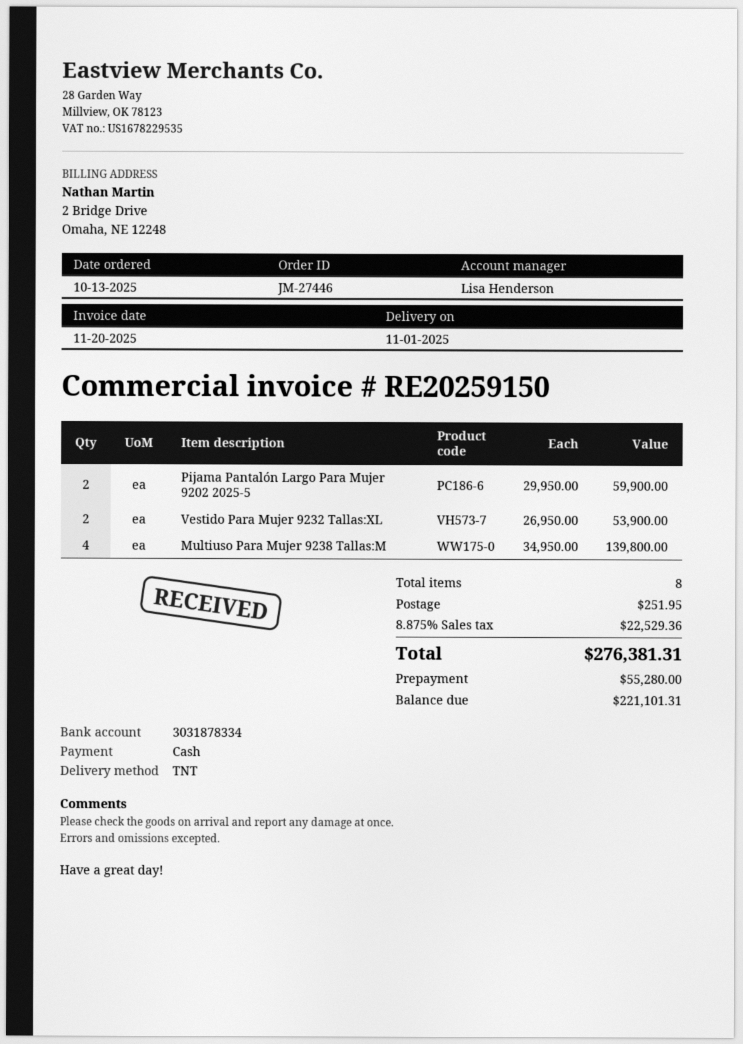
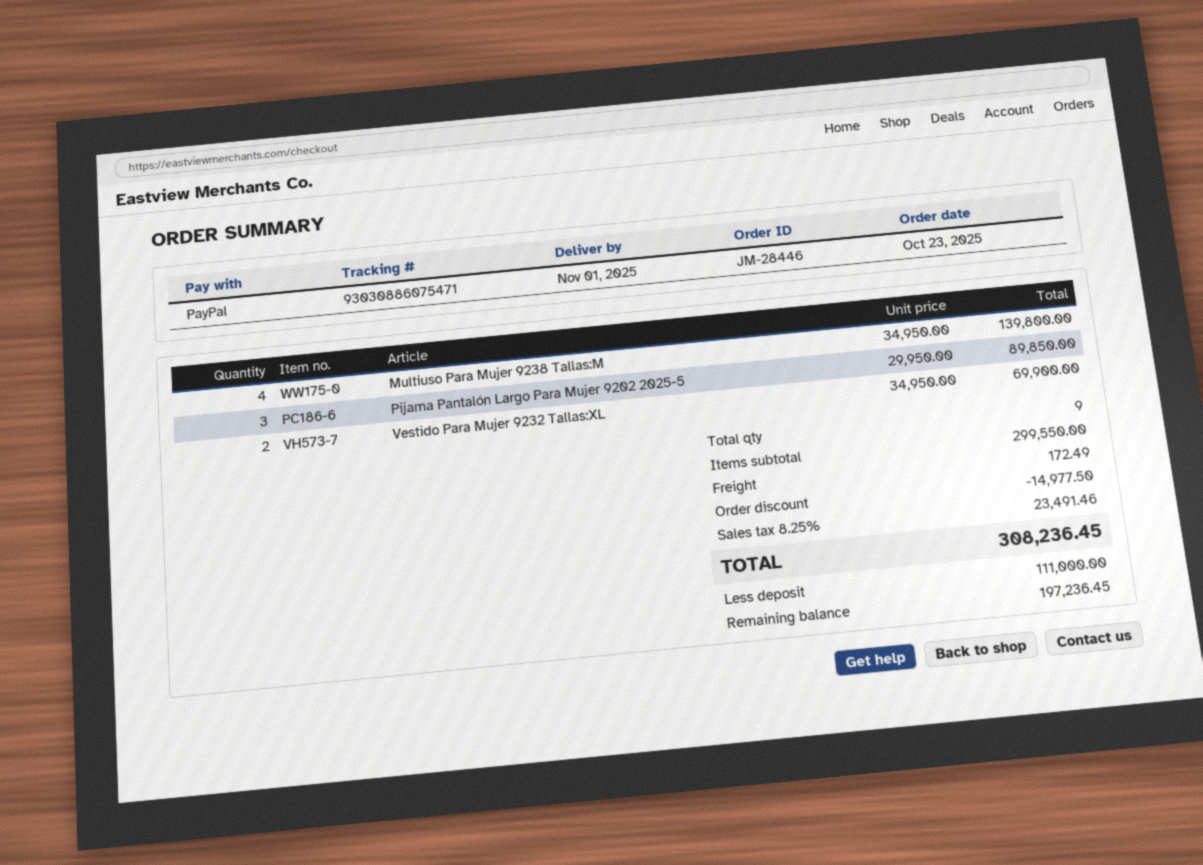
order number: JM-27446 -> JM-28446
order date: 2025-10-13 -> 2025-10-23
payment method: cash -> PayPal
Pijama Pantalón Largo Para Mujer 9202 2025-5: 2 x 29950.00 = 59900.00 -> 3 x 29950.00 = 89850.00
Vestido Para Mujer 9232 Tallas:XL: 2 x 26950.00 = 53900.00 -> 2 x 34950.00 = 69900.00
total quantity: 8 -> 9
discount: none -> 14977.50
shipping: 251.95 -> 172.49
tax: 8.875% = 22529.36 -> 8.25% = 23491.46
total: 276381.31 -> 308236.45
deposit: 55280.00 -> 111000.00
balance: 221101.31 -> 197236.45

